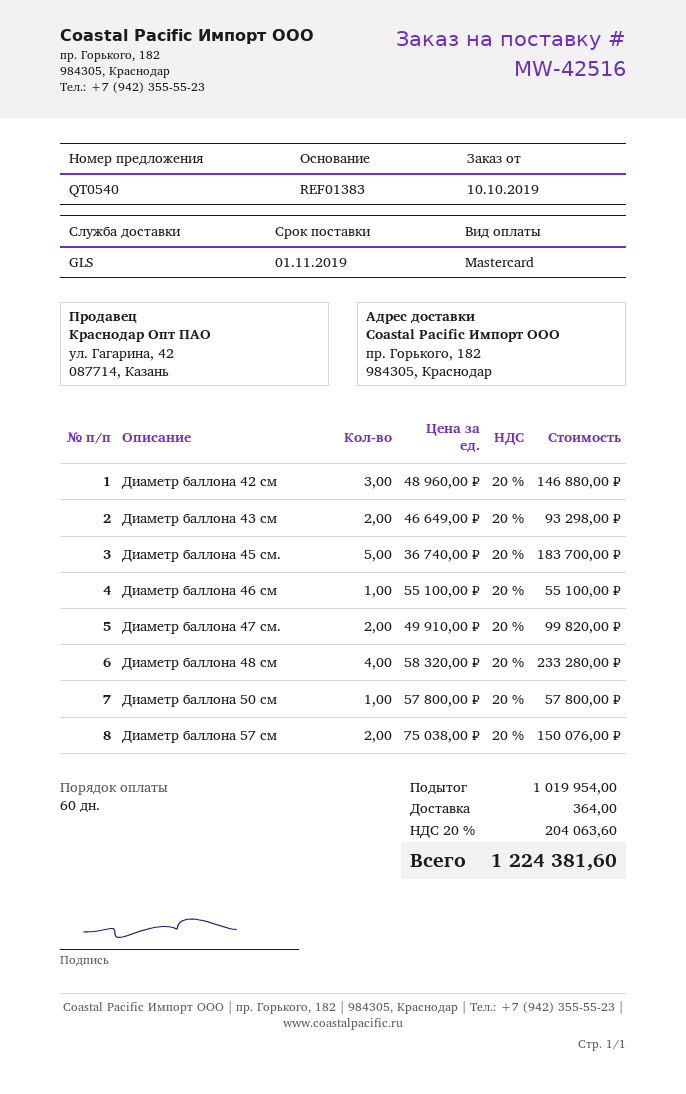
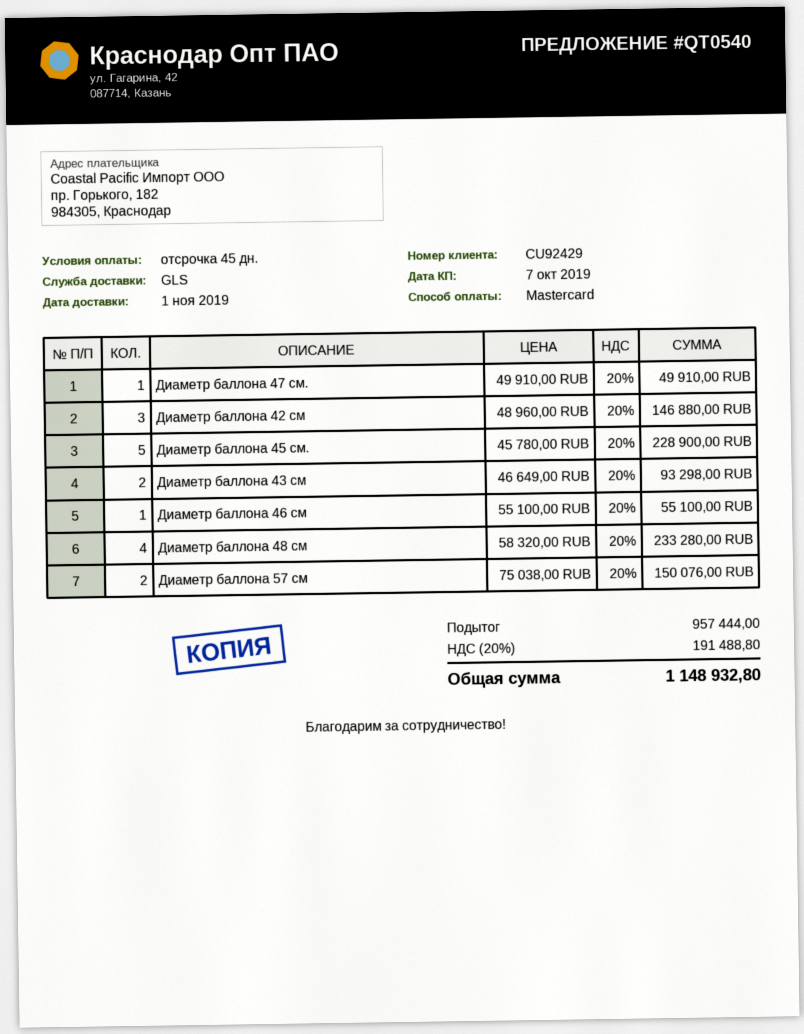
payment terms: 60 days -> 45 days
Диаметр баллона 45 см.: 5 x 36740.00 = 183700.00 -> 5 x 45780.00 = 228900.00
Диаметр баллона 47 см.: 2 x 49910.00 = 99820.00 -> 1 x 49910.00 = 49910.00
Диаметр баллона 50 см: 1 x 57800.00 = 57800.00 -> none
subtotal: 1019954.00 -> 957444.00
shipping: 364.00 -> none
tax: 20% = 204063.60 -> 20% = 191488.80
total: 1224381.60 -> 1148932.80

